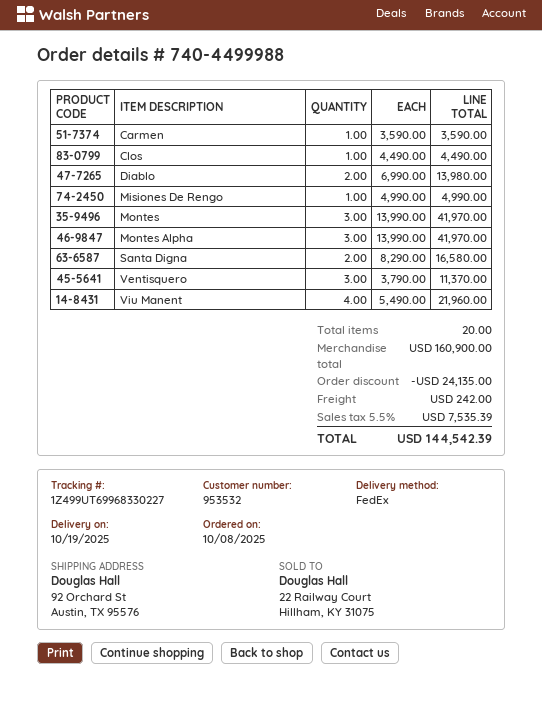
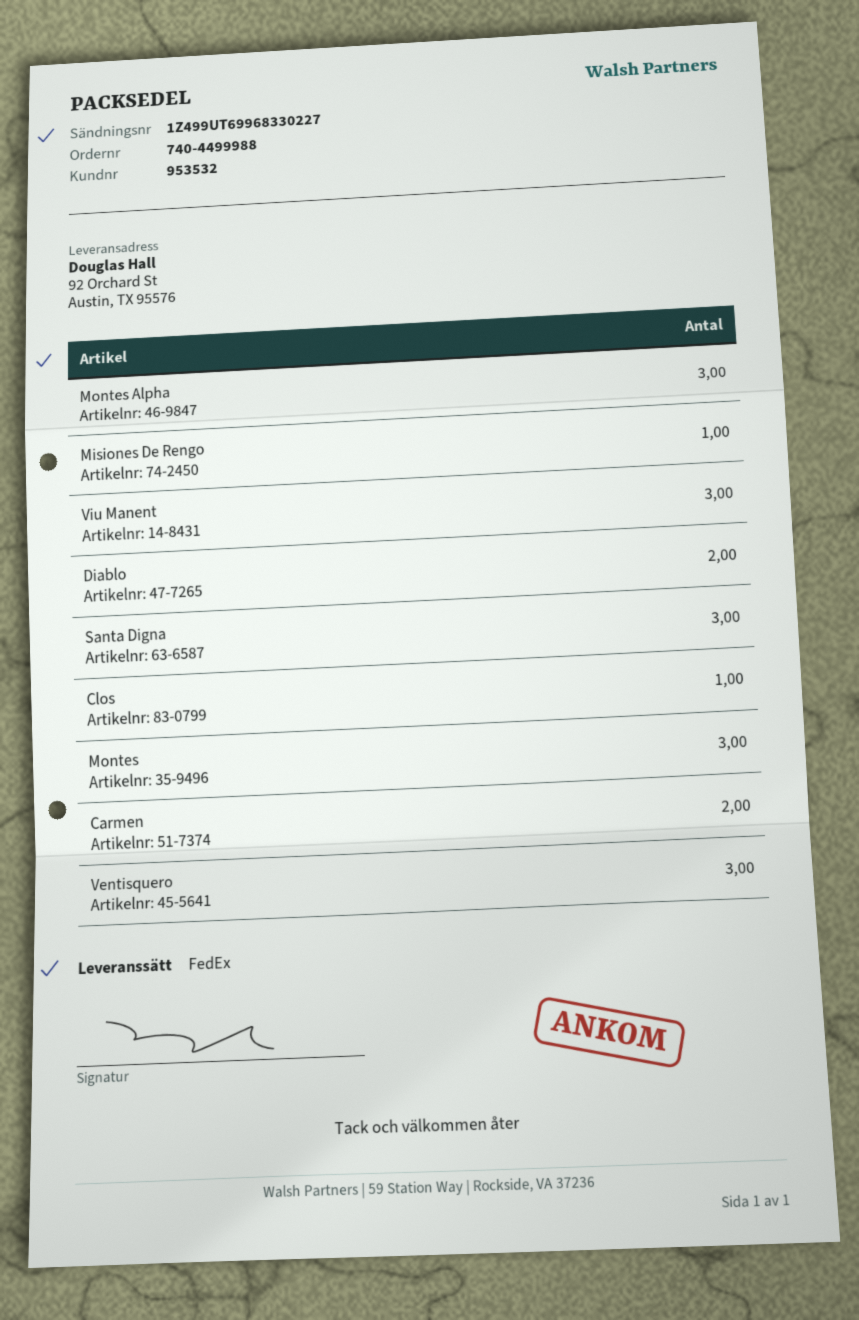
Carmen: 1 -> 2
Santa Digna: 2 -> 3
Viu Manent: 4 -> 3

